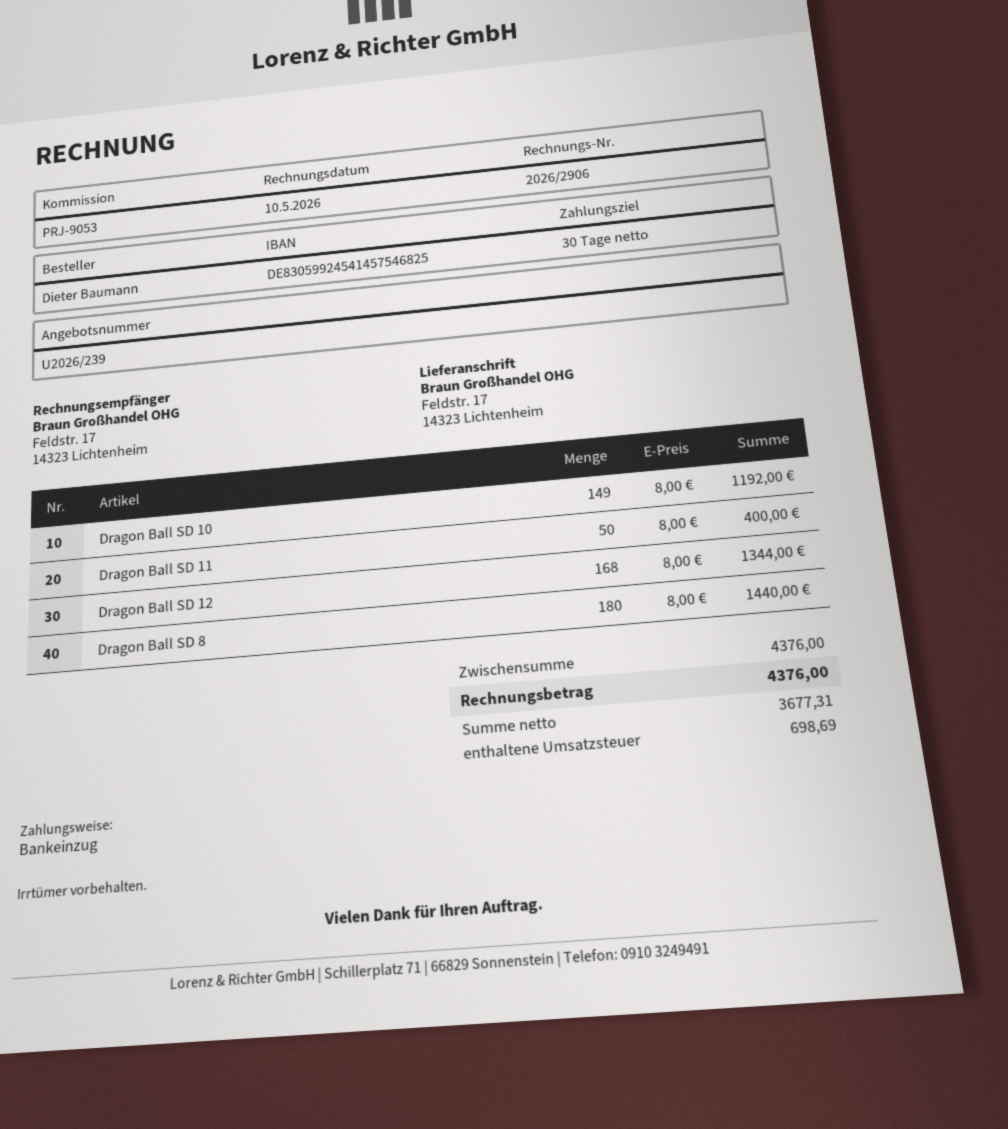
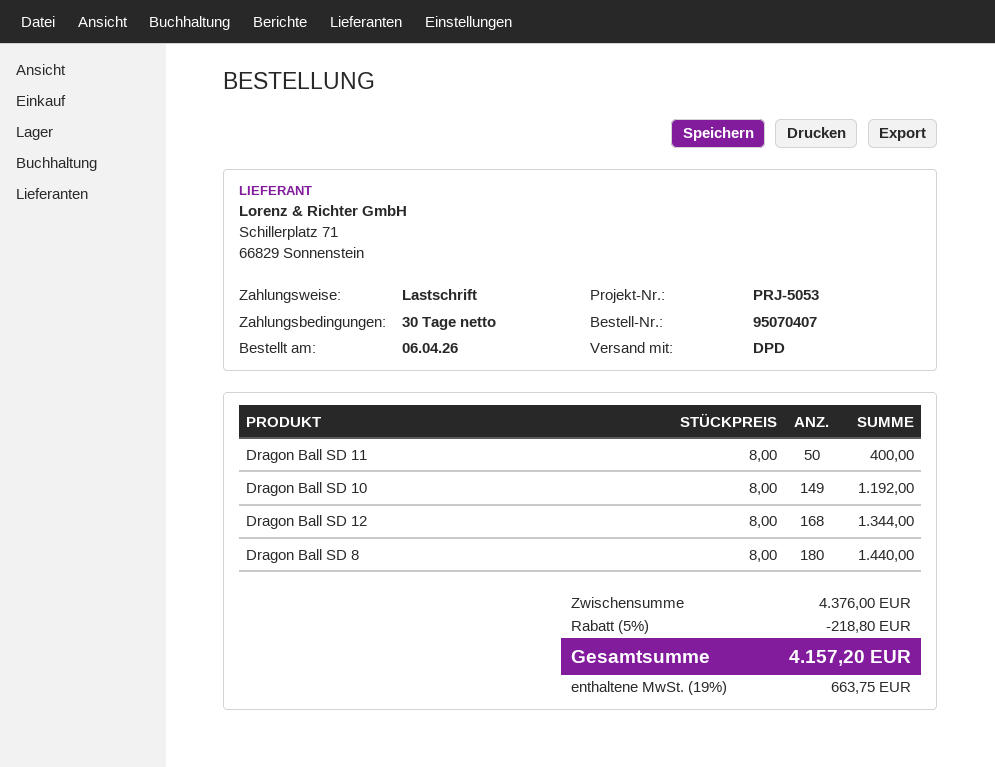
reference: PRJ-9053 -> PRJ-5053
discount: none -> 5% = 218.80
tax: 698.69 -> 663.75
total: 4376.00 -> 4157.20

